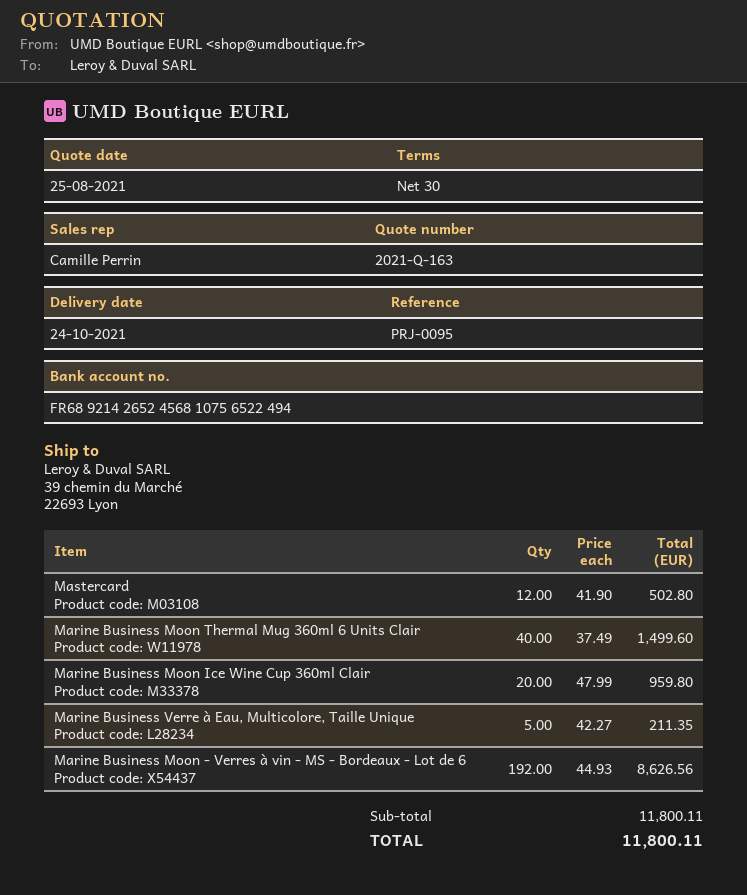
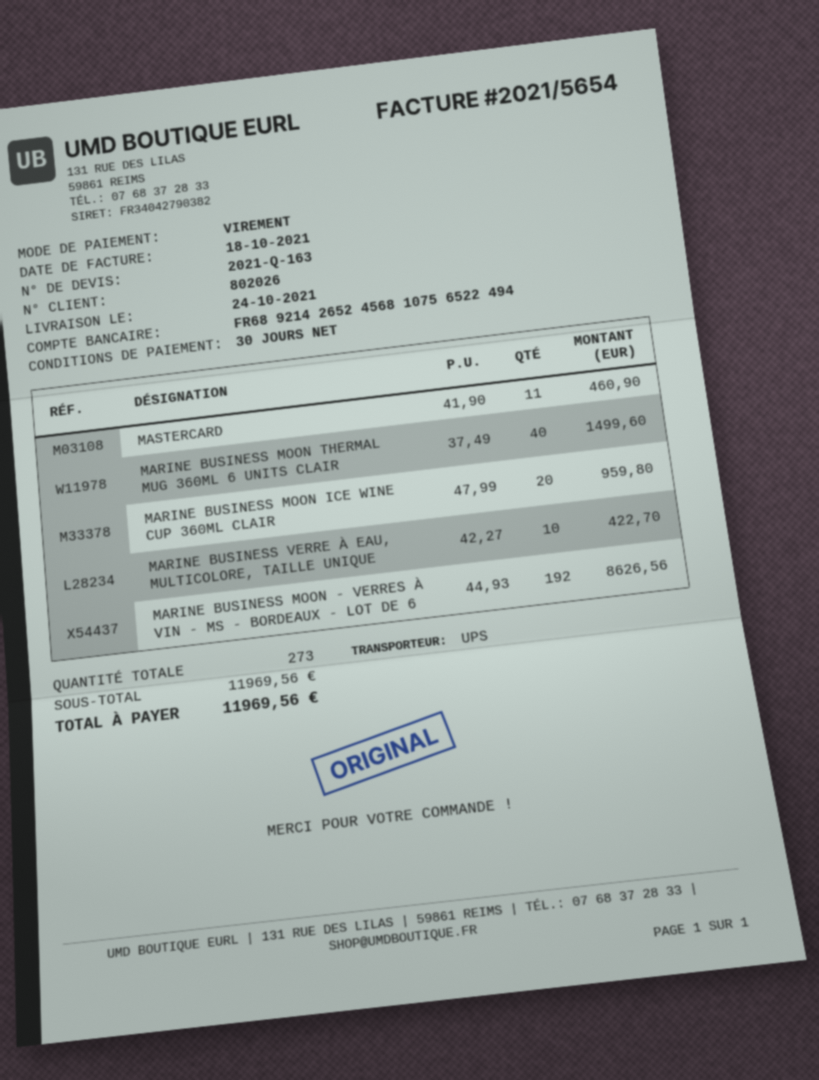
Mastercard: 12 x 41.90 = 502.80 -> 11 x 41.90 = 460.90
Marine Business Verre à Eau, Multicolore, Taille Unique: 5 x 42.27 = 211.35 -> 10 x 42.27 = 422.70
subtotal: 11800.11 -> 11969.56
total: 11800.11 -> 11969.56

